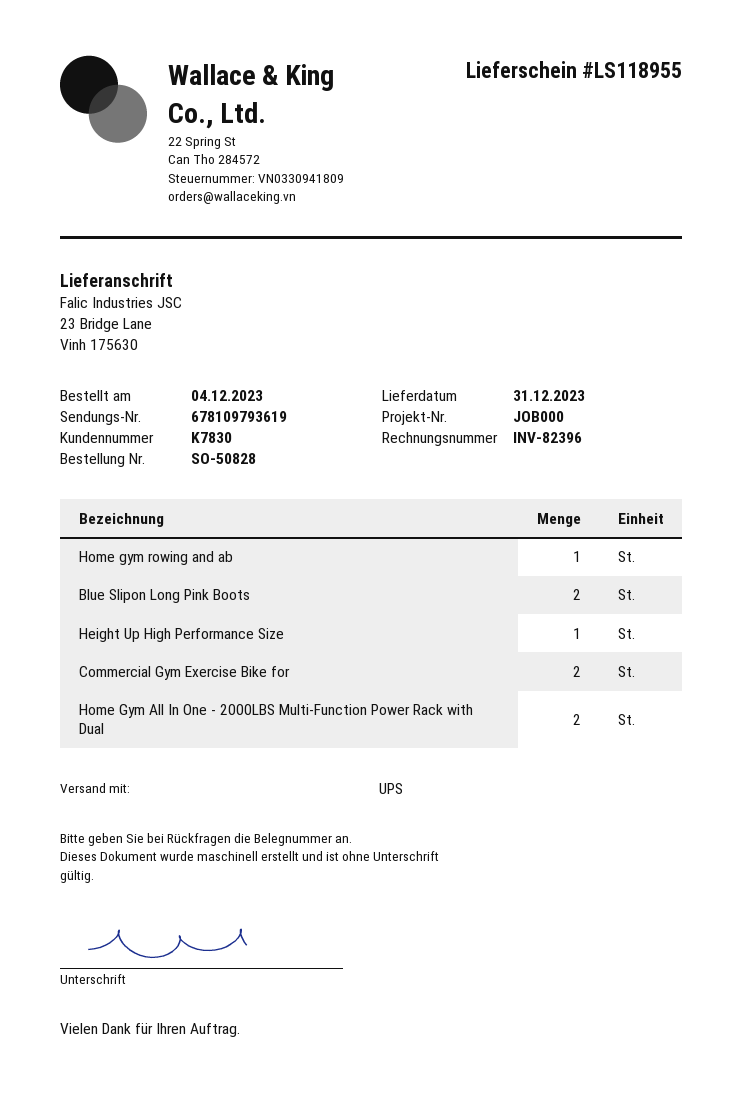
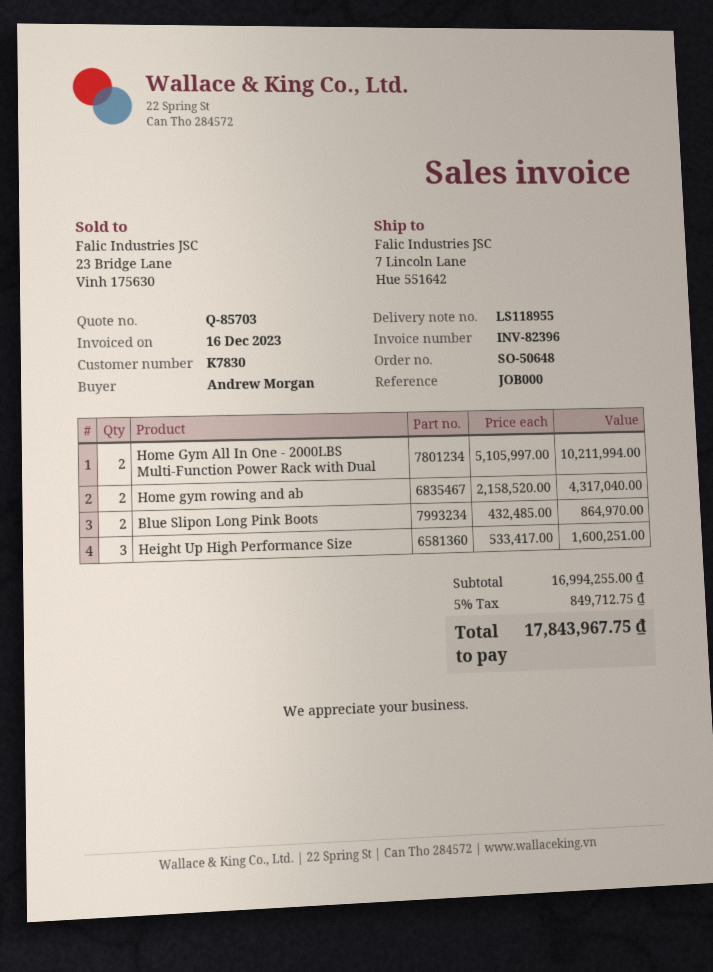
order number: SO-50828 -> SO-50648
ship to: 23 Bridge Lane, Vinh 175630 -> 7 Lincoln Lane, Hue 551642
Home gym rowing and ab: 1 -> 2
Height Up High Performance Size: 1 -> 3
Commercial Gym Exercise Bike for: 2 -> none

